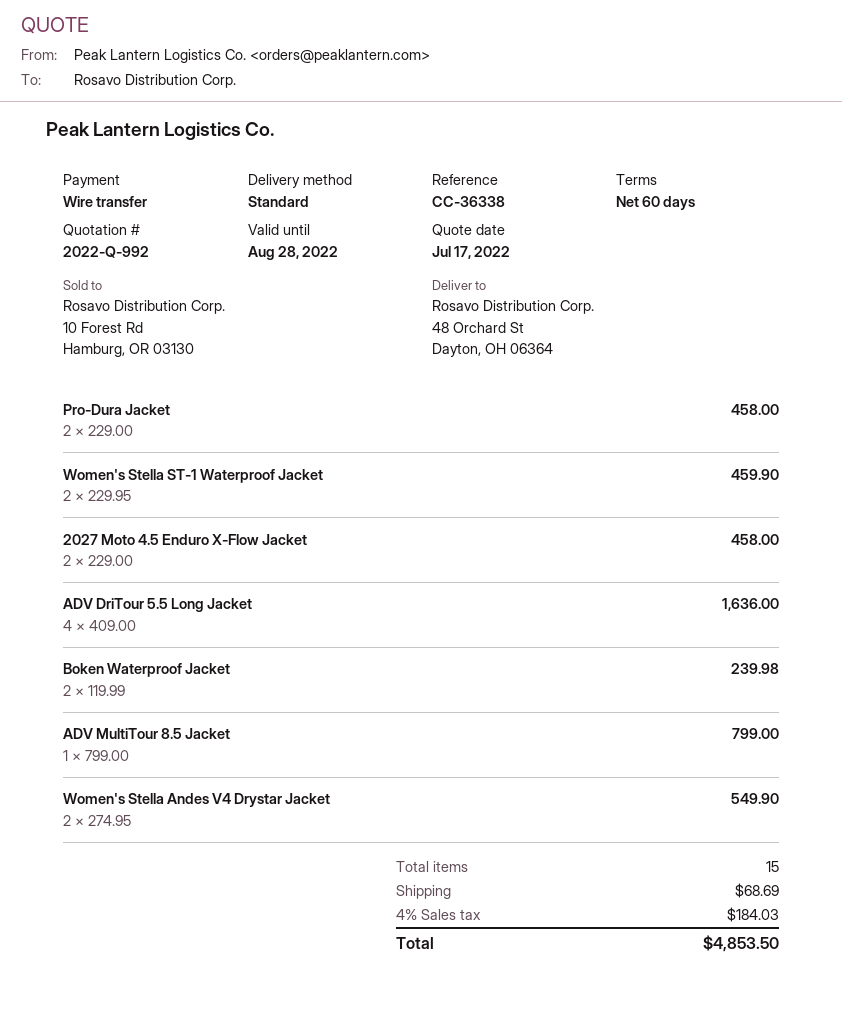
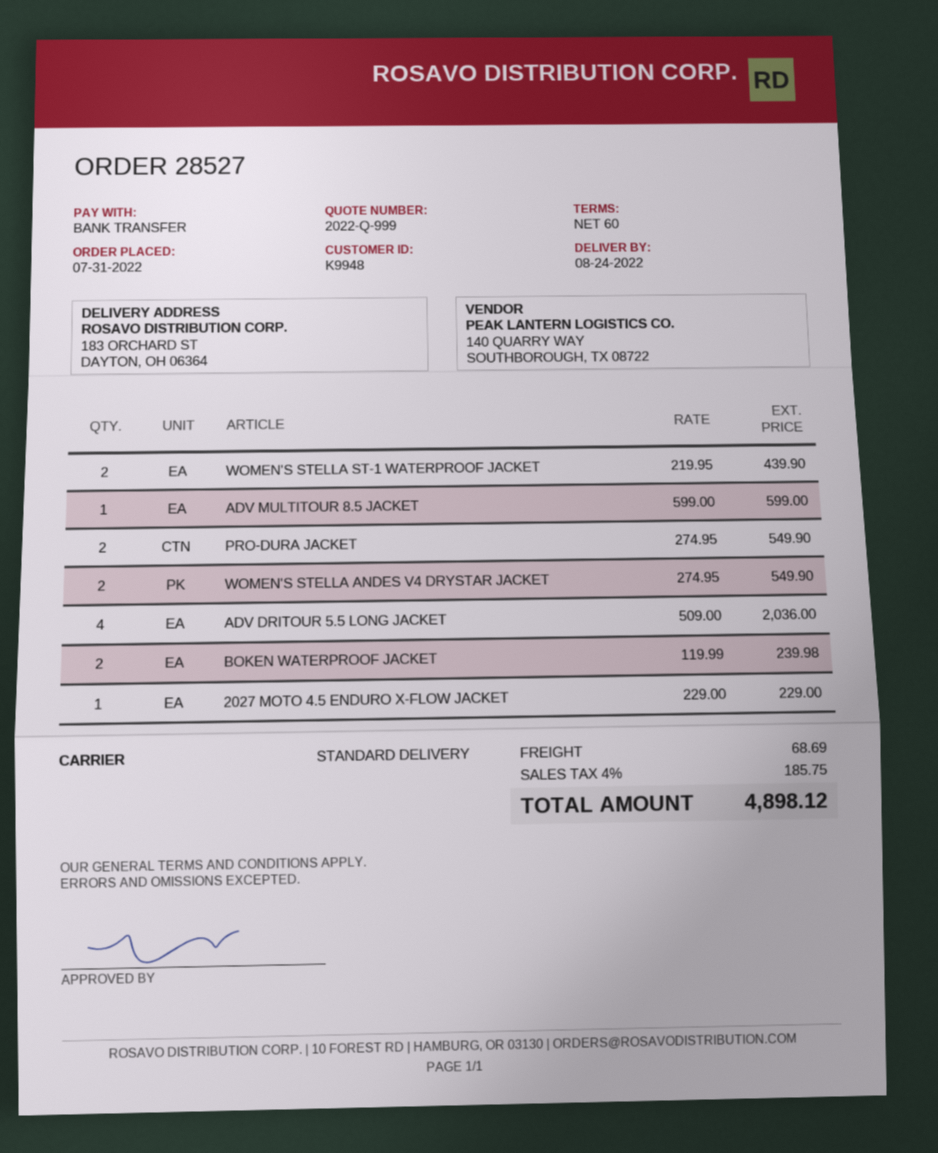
quote number: 2022-Q-992 -> 2022-Q-999
ship to: 48 Orchard St, Dayton, OH 06364 -> 183 ORCHARD ST, DAYTON, OH 06364
Pro-Dura Jacket: 2 x 229.00 = 458.00 -> 2 x 274.95 = 549.90
Women's Stella ST-1 Waterproof Jacket: 2 x 229.95 = 459.90 -> 2 x 219.95 = 439.90
2027 Moto 4.5 Enduro X-Flow Jacket: 2 x 229.00 = 458.00 -> 1 x 229.00 = 229.00
ADV DriTour 5.5 Long Jacket: 4 x 409.00 = 1636.00 -> 4 x 509.00 = 2036.00
ADV MultiTour 8.5 Jacket: 1 x 799.00 = 799.00 -> 1 x 599.00 = 599.00
tax: 4% = 184.03 -> 4% = 185.75
total: 4853.50 -> 4898.12

